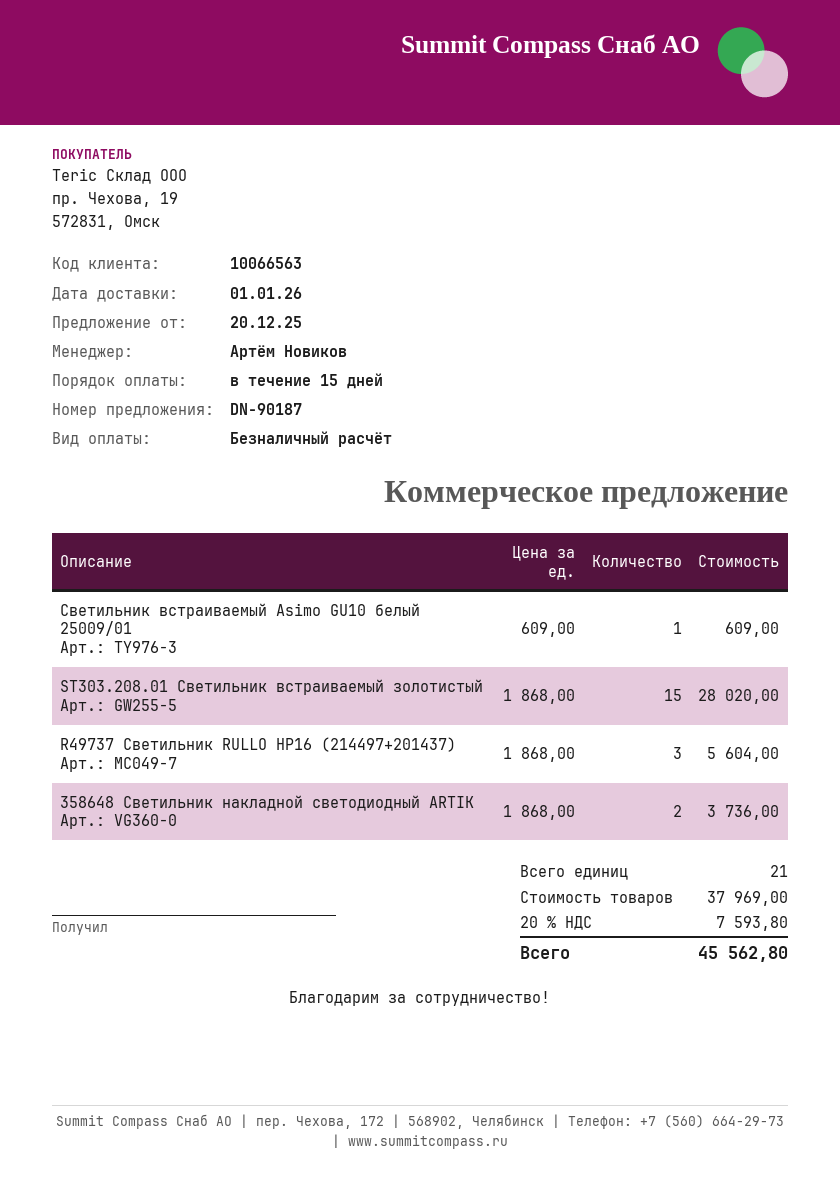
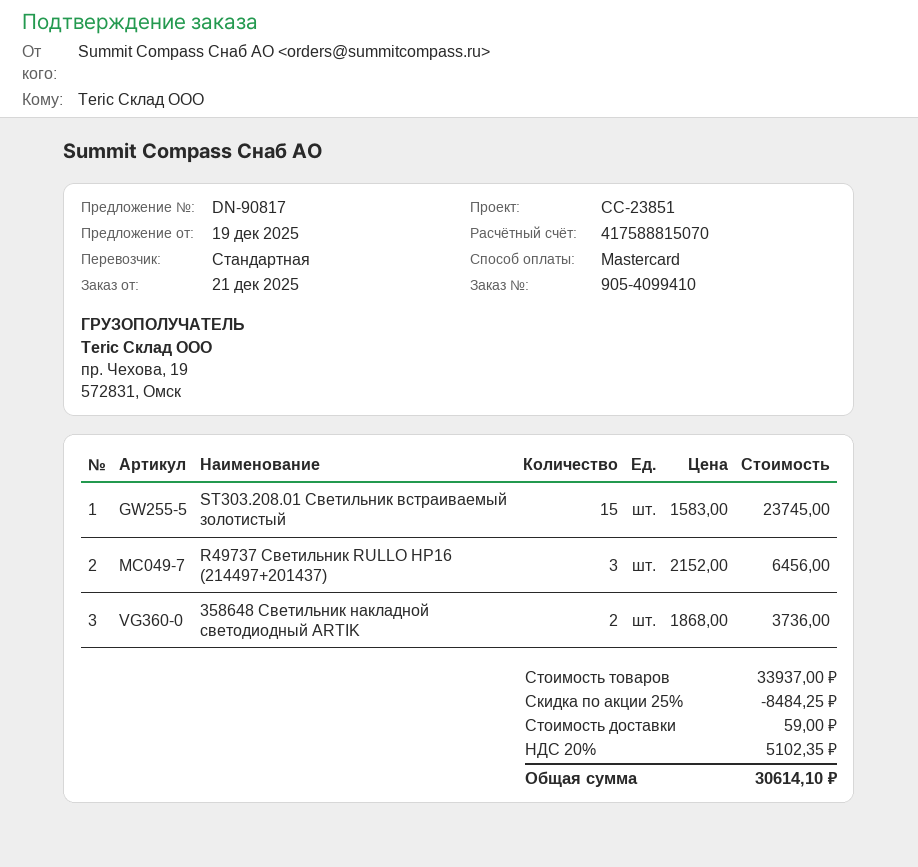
quote number: DN-90187 -> DN-90817
quote date: 2025-12-20 -> 2025-12-19
payment method: bank transfer -> Mastercard
Светильник встраиваемый Asimo GU10 белый 25009/01: 1 x 609.00 = 609.00 -> none
ST303.208.01 Светильник встраиваемый золотистый: 15 x 1868.00 = 28020.00 -> 15 x 1583.00 = 23745.00
R49737 Светильник RULLO HP16 (214497+201437): 3 x 1868.00 = 5604.00 -> 3 x 2152.00 = 6456.00
subtotal: 37969.00 -> 33937.00
discount: none -> 25% = 8484.25
shipping: none -> 59.00
tax: 20% = 7593.80 -> 20% = 5102.35
total: 45562.80 -> 30614.10

